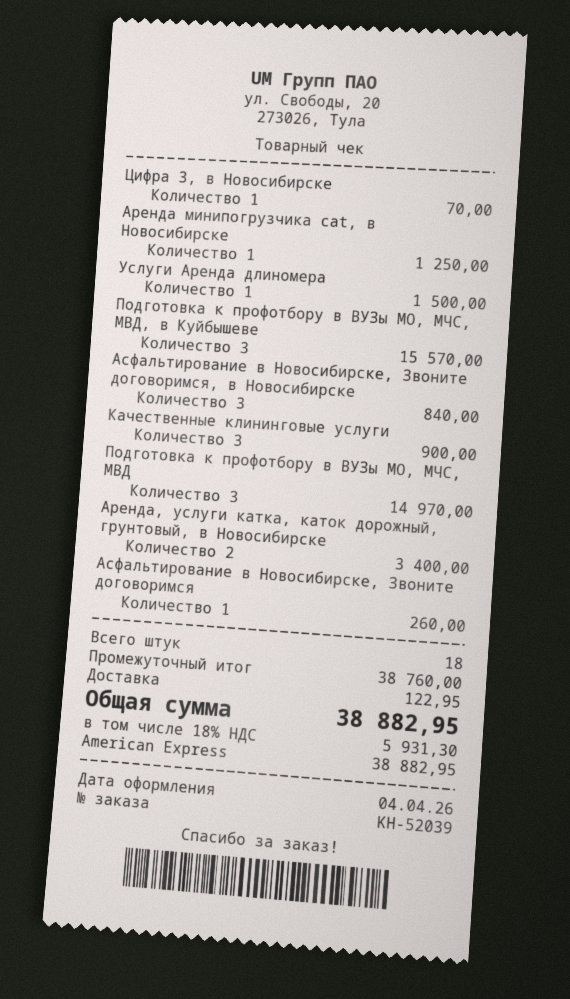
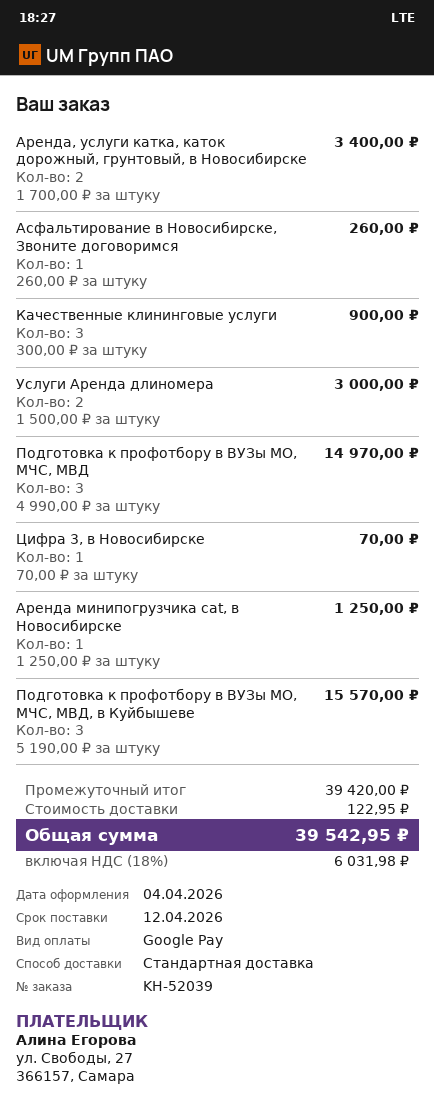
payment method: American Express -> Google Pay
Услуги Аренда длиномера: 1 for 1500.00 -> 2 for 3000.00
Асфальтирование в Новосибирске, Звоните договоримся, в Новосибирске: 3 for 840.00 -> none
subtotal: 38760.00 -> 39420.00
tax: 18% = 5931.30 -> 18% = 6031.98
total: 38882.95 -> 39542.95

